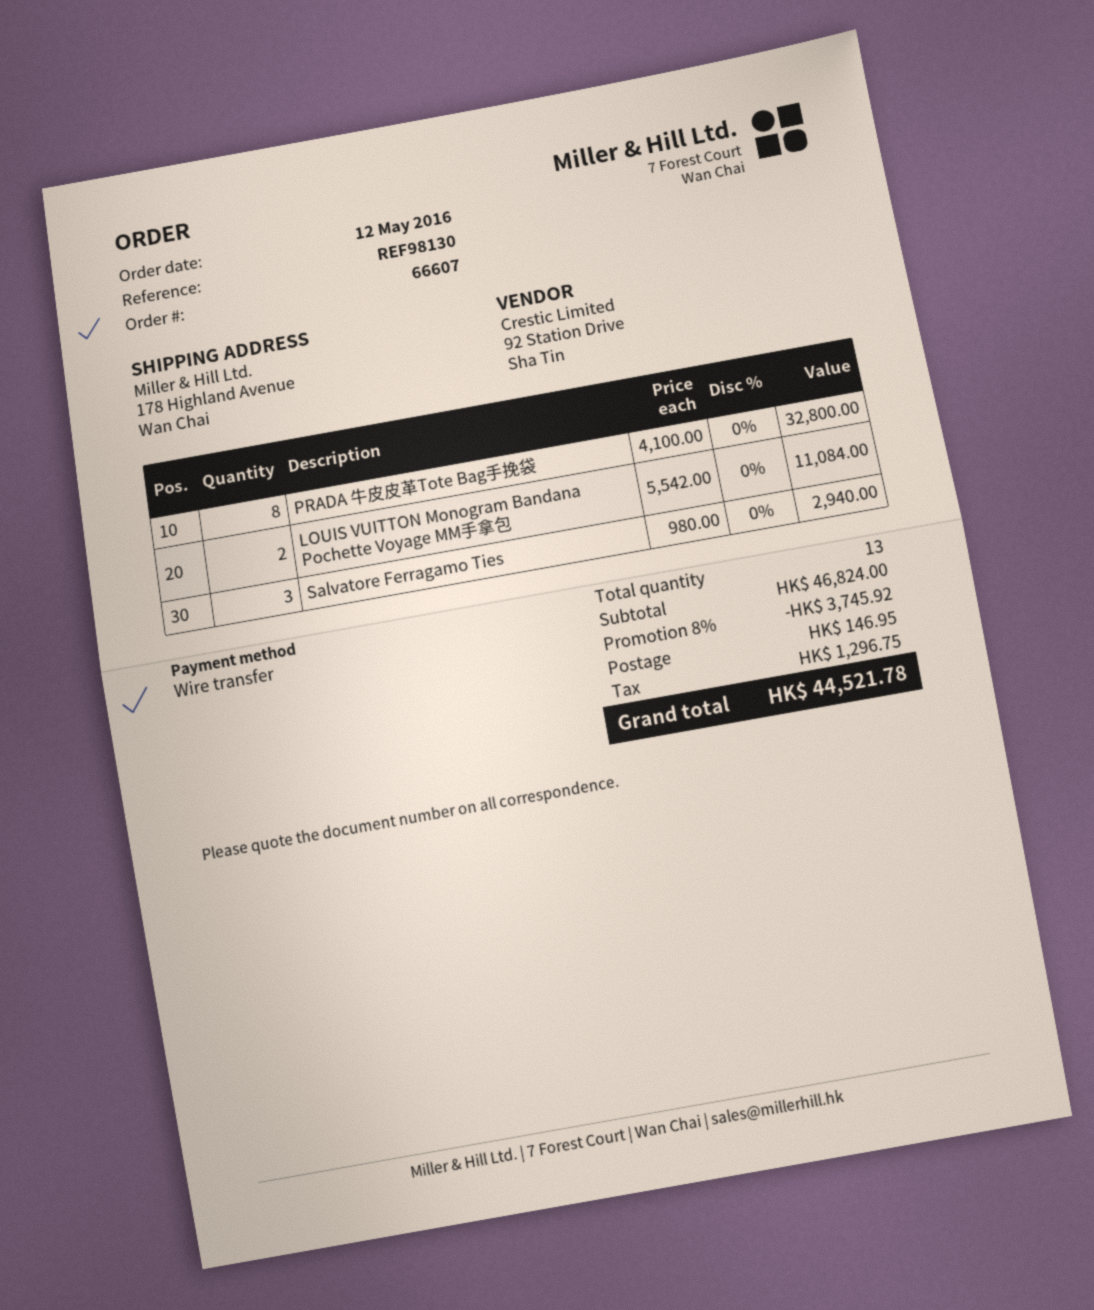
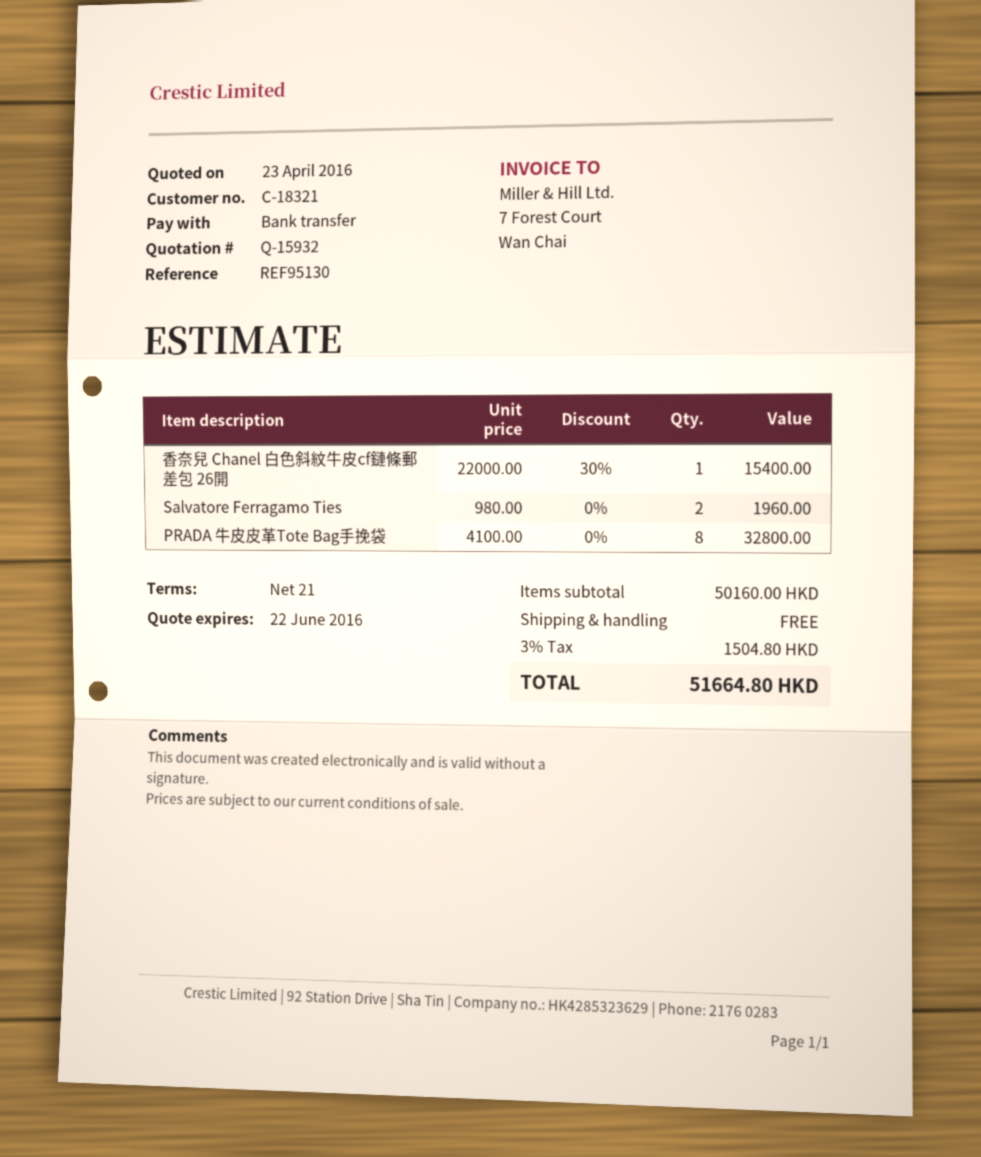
reference: REF98130 -> REF95130
LOUIS VUITTON Monogram Bandana Pochette Voyage MM手拿包: 2 x 5542.00 = 11084.00 -> none
Salvatore Ferragamo Ties: 3 x 980.00 = 2940.00 -> 2 x 980.00 = 1960.00
香奈兒 Chanel 白色斜紋牛皮cf鏈條郵差包 26開: none -> 1 x 22000.00 - 30% = 15400.00
subtotal: 46824.00 -> 50160.00
discount: 8% = 3745.92 -> none
shipping: 146.95 -> 0.00
tax: 1296.75 -> 1504.80
total: 44521.78 -> 51664.80

